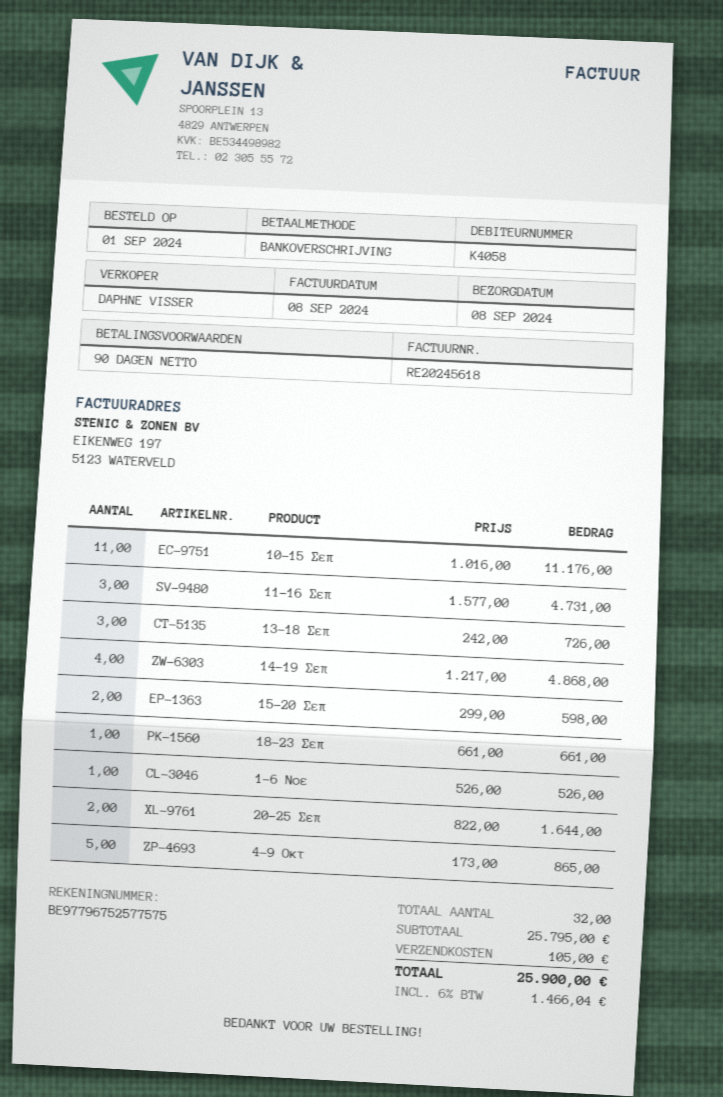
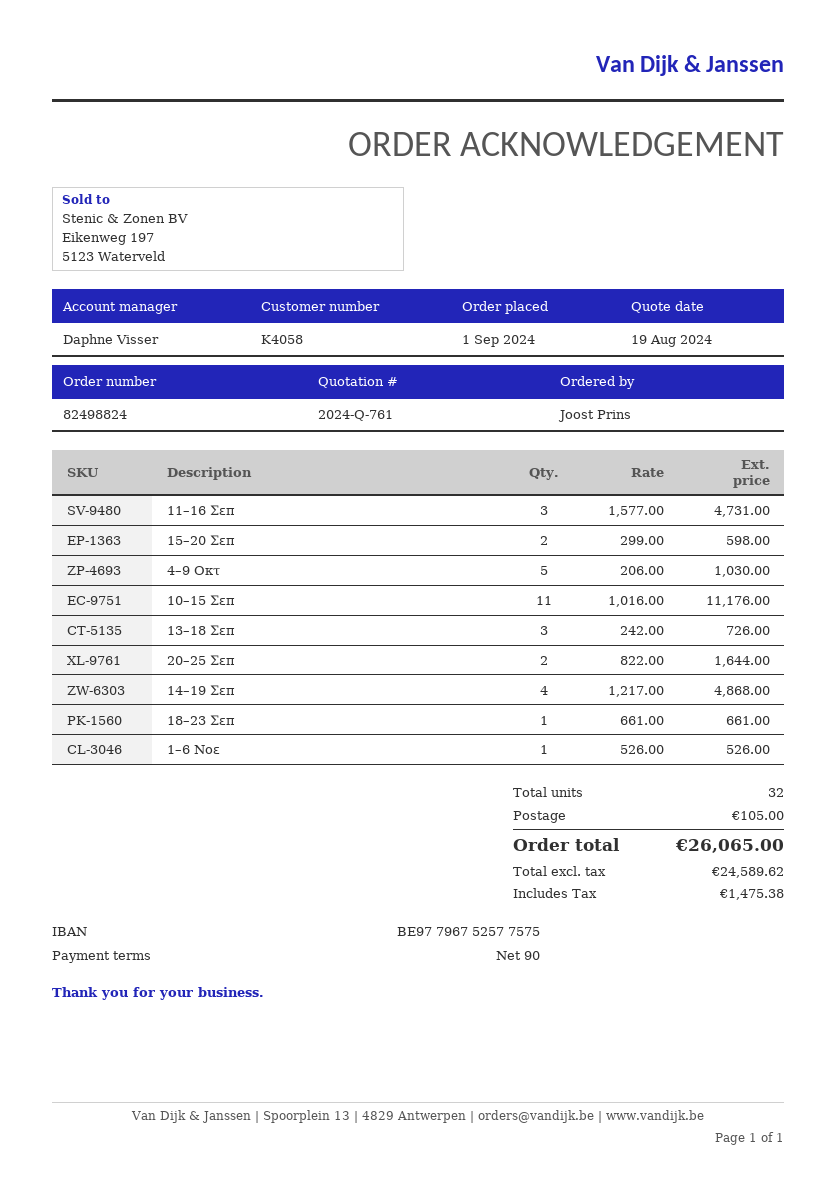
4–9 Οκτ: 5 x 173.00 = 865.00 -> 5 x 206.00 = 1030.00
tax: 1466.04 -> 1475.38
total: 25900.00 -> 26065.00

